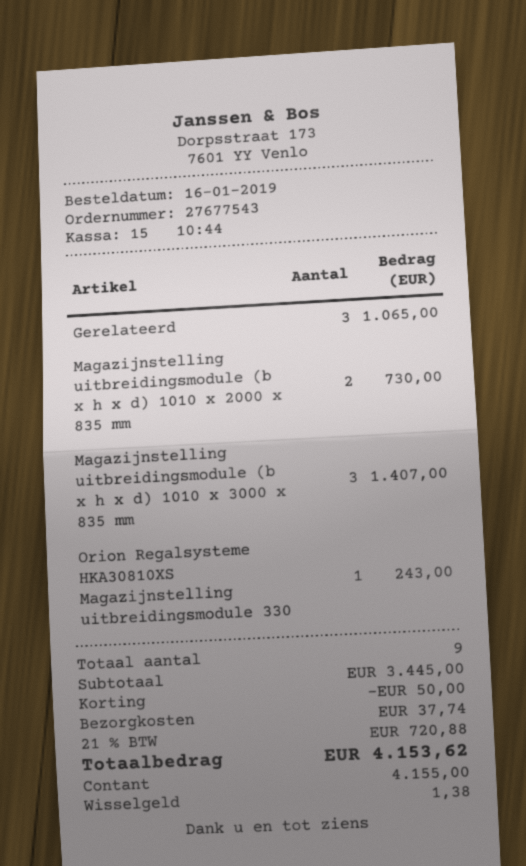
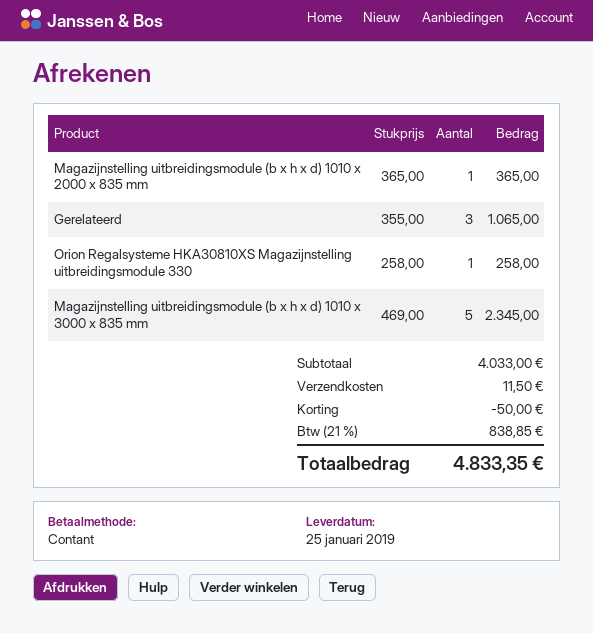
Magazijnstelling uitbreidingsmodule (b x h x d) 1010 x 2000 x 835 mm: 2 for 730.00 -> 1 for 365.00
Magazijnstelling uitbreidingsmodule (b x h x d) 1010 x 3000 x 835 mm: 3 for 1407.00 -> 5 for 2345.00
Orion Regalsysteme HKA30810XS Magazijnstelling uitbreidingsmodule 330: 1 for 243.00 -> 1 for 258.00
subtotal: 3445.00 -> 4033.00
shipping: 37.74 -> 11.50
tax: 21% = 720.88 -> 21% = 838.85
total: 4153.62 -> 4833.35

